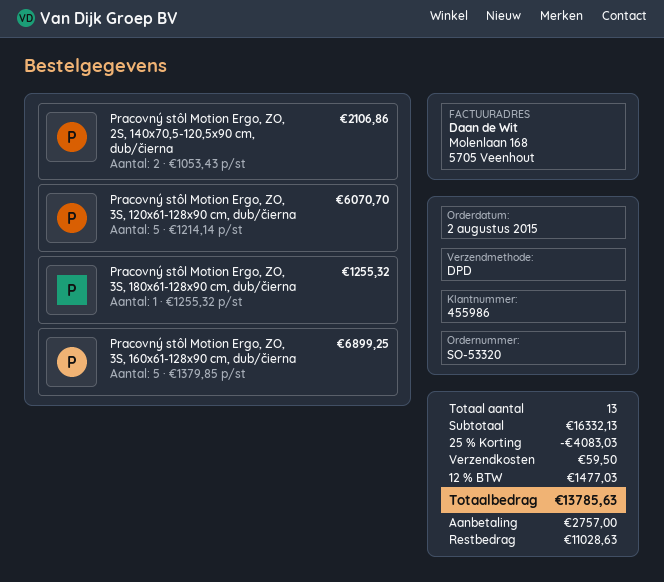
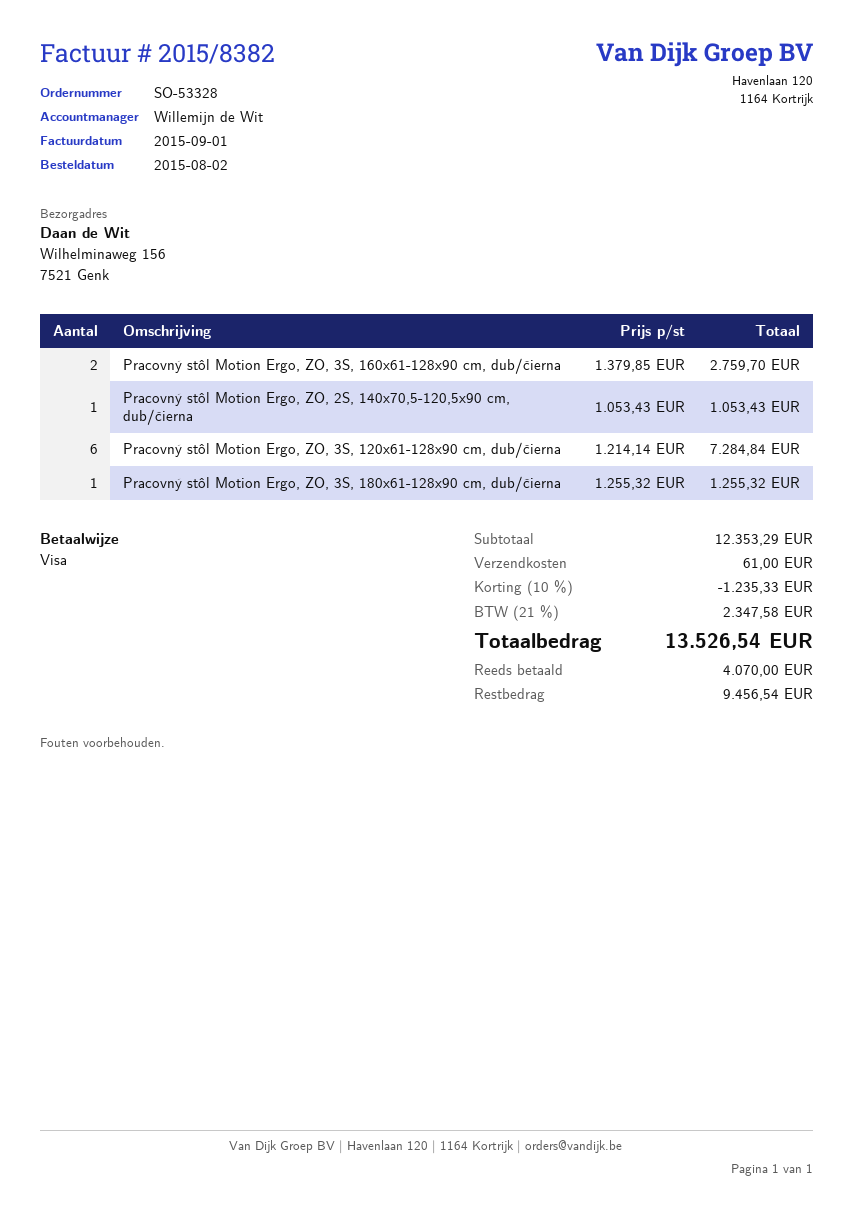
order number: SO-53320 -> SO-53328
Pracovný stôl Motion Ergo, ZO, 2S, 140x70,5-120,5x90 cm, dub/čierna: 2 x 1053.43 = 2106.86 -> 1 x 1053.43 = 1053.43
Pracovný stôl Motion Ergo, ZO, 3S, 120x61-128x90 cm, dub/čierna: 5 x 1214.14 = 6070.70 -> 6 x 1214.14 = 7284.84
Pracovný stôl Motion Ergo, ZO, 3S, 160x61-128x90 cm, dub/čierna: 5 x 1379.85 = 6899.25 -> 2 x 1379.85 = 2759.70
subtotal: 16332.13 -> 12353.29
discount: 25% = 4083.03 -> 10% = 1235.33
shipping: 59.50 -> 61.00
tax: 12% = 1477.03 -> 21% = 2347.58
total: 13785.63 -> 13526.54
deposit: 2757.00 -> 4070.00
balance: 11028.63 -> 9456.54

